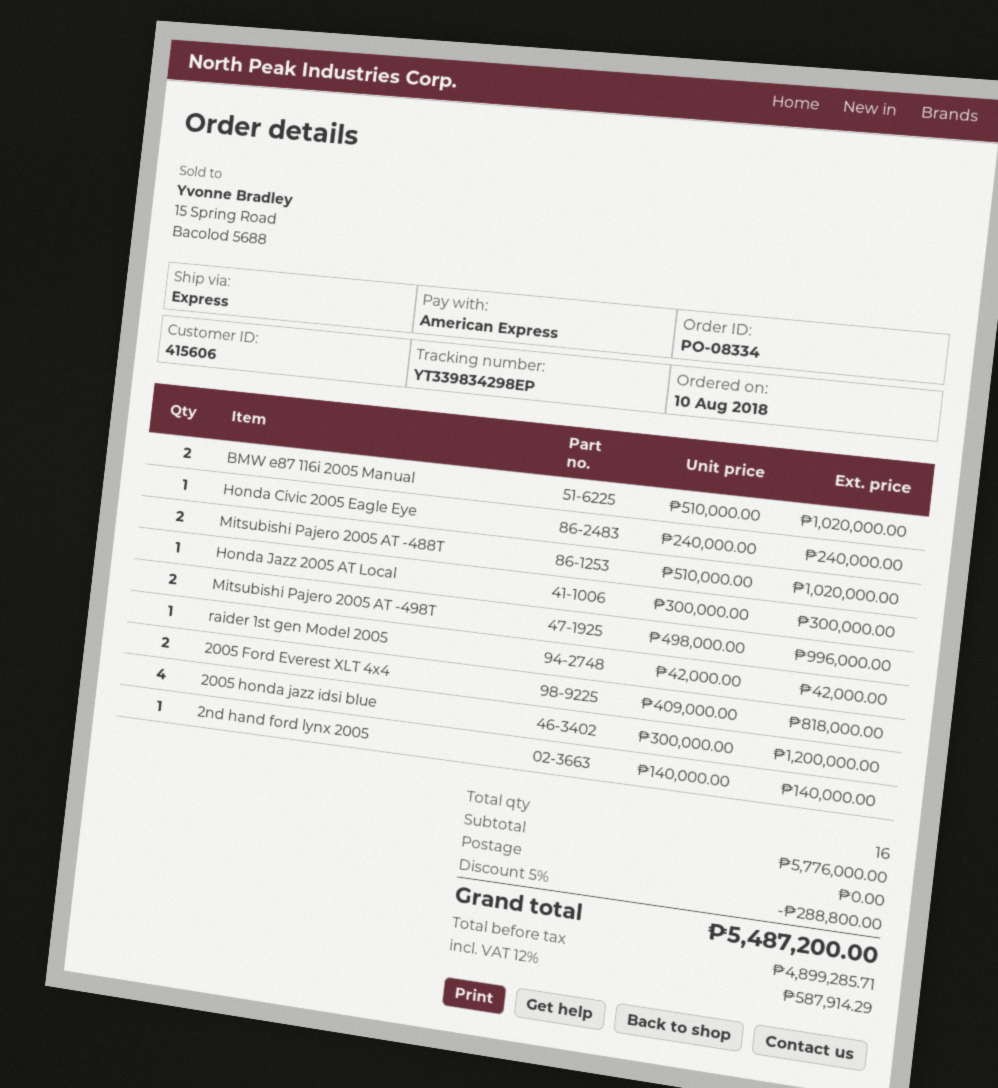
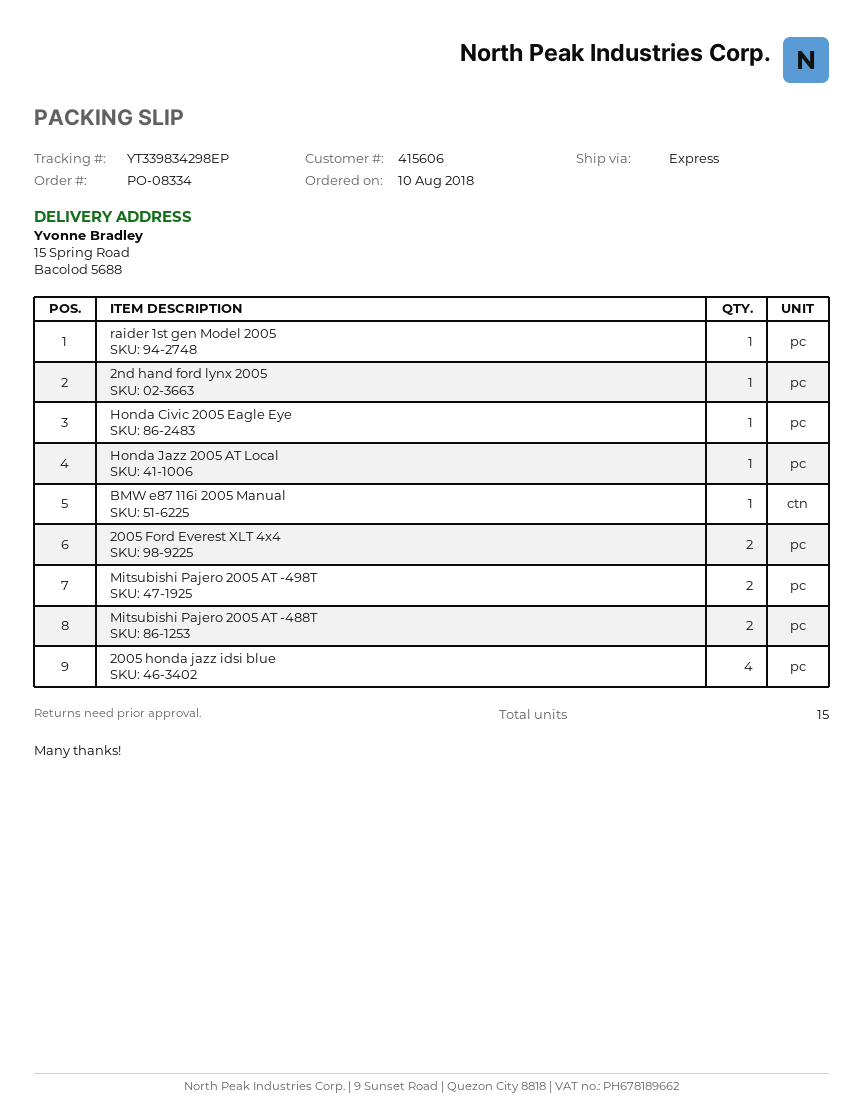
BMW e87 116i 2005 Manual: 2 -> 1
total quantity: 16 -> 15

